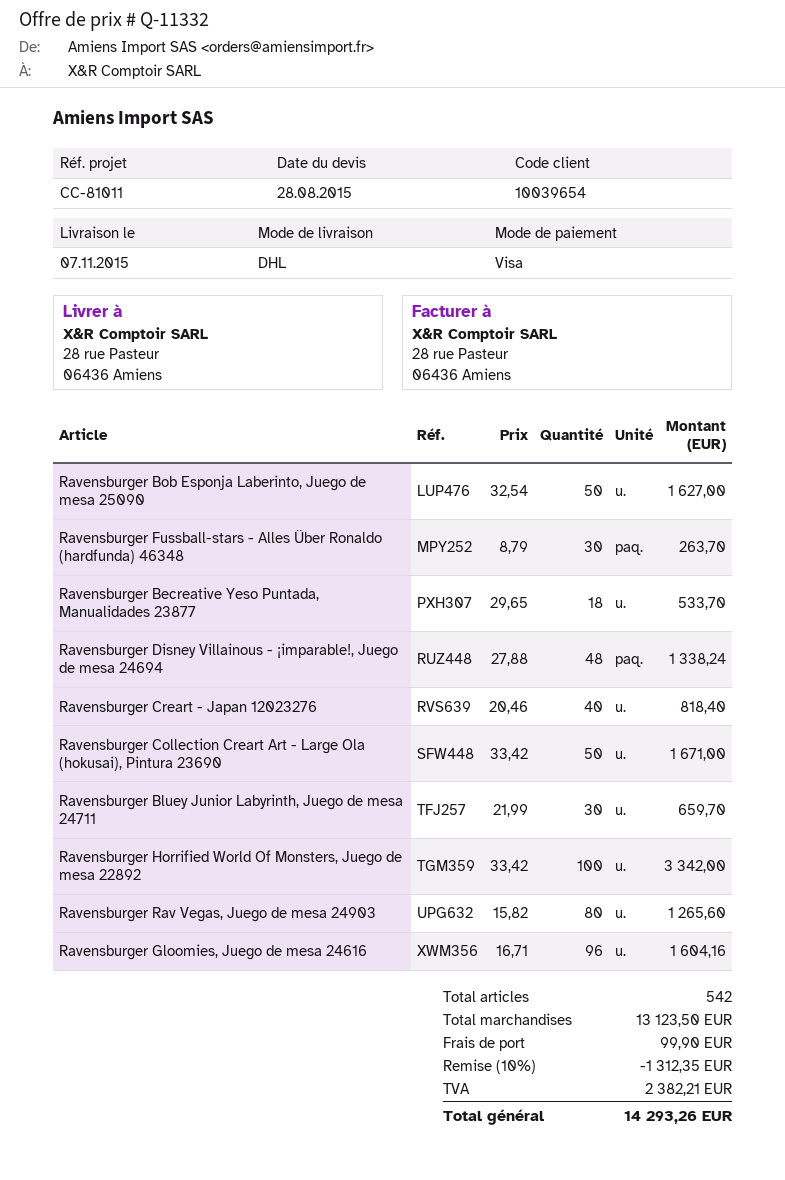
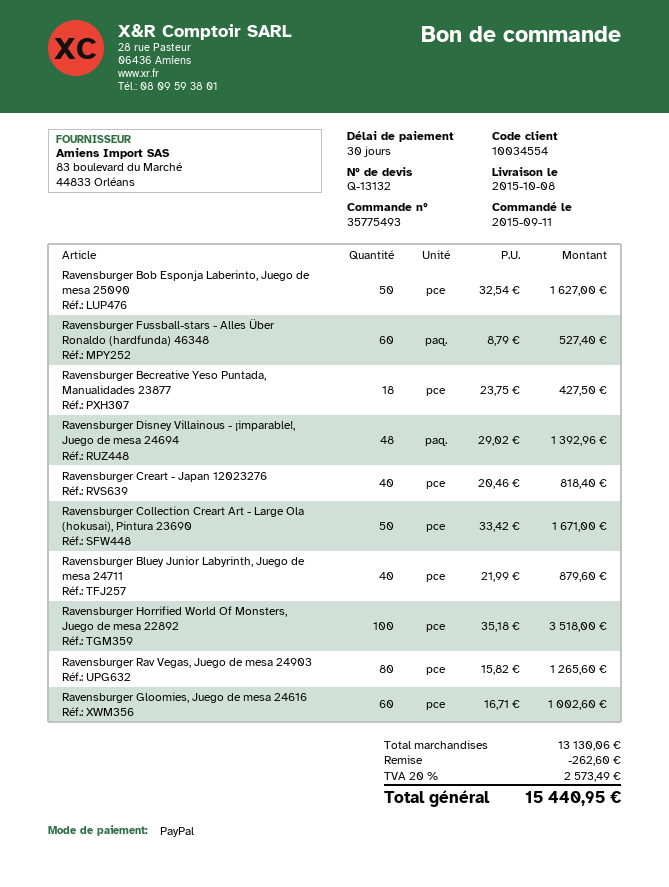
quote number: Q-11332 -> Q-13132
delivery date: 2015-11-07 -> 2015-10-08
customer number: 10039654 -> 10034554
payment method: Visa -> PayPal
Ravensburger Fussball-stars - Alles Über Ronaldo (hardfunda) 46348: 30 x 8.79 = 263.70 -> 60 x 8.79 = 527.40
Ravensburger Becreative Yeso Puntada, Manualidades 23877: 18 x 29.65 = 533.70 -> 18 x 23.75 = 427.50
Ravensburger Disney Villainous - ¡imparable!, Juego de mesa 24694: 48 x 27.88 = 1338.24 -> 48 x 29.02 = 1392.96
Ravensburger Bluey Junior Labyrinth, Juego de mesa 24711: 30 x 21.99 = 659.70 -> 40 x 21.99 = 879.60
Ravensburger Horrified World Of Monsters, Juego de mesa 22892: 100 x 33.42 = 3342.00 -> 100 x 35.18 = 3518.00
Ravensburger Gloomies, Juego de mesa 24616: 96 x 16.71 = 1604.16 -> 60 x 16.71 = 1002.60
subtotal: 13123.50 -> 13130.06
discount: 1312.35 -> 262.60
shipping: 99.90 -> none
tax: 2382.21 -> 2573.49
total: 14293.26 -> 15440.95

